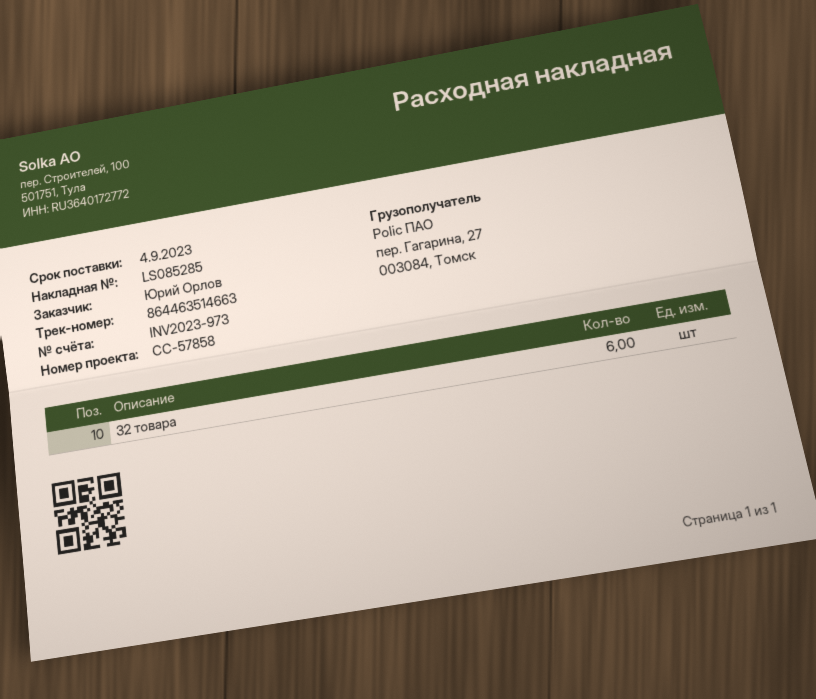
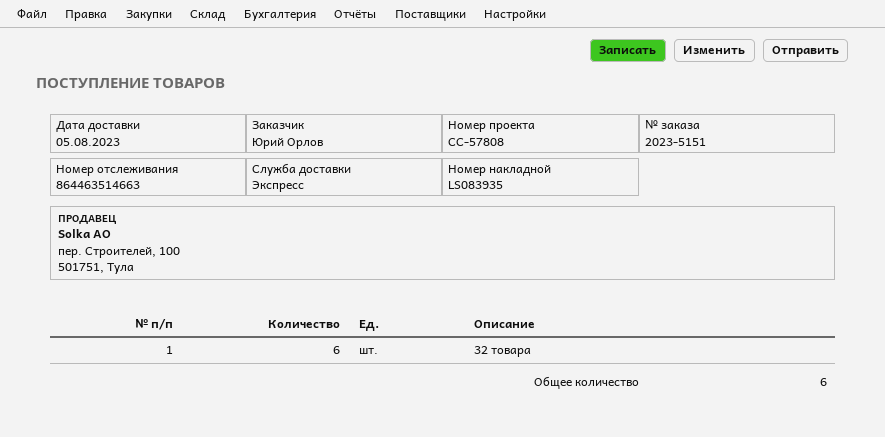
delivery note number: LS085285 -> LS083935
delivery date: 2023-09-04 -> 2023-08-05
reference: CC-57858 -> CC-57808

